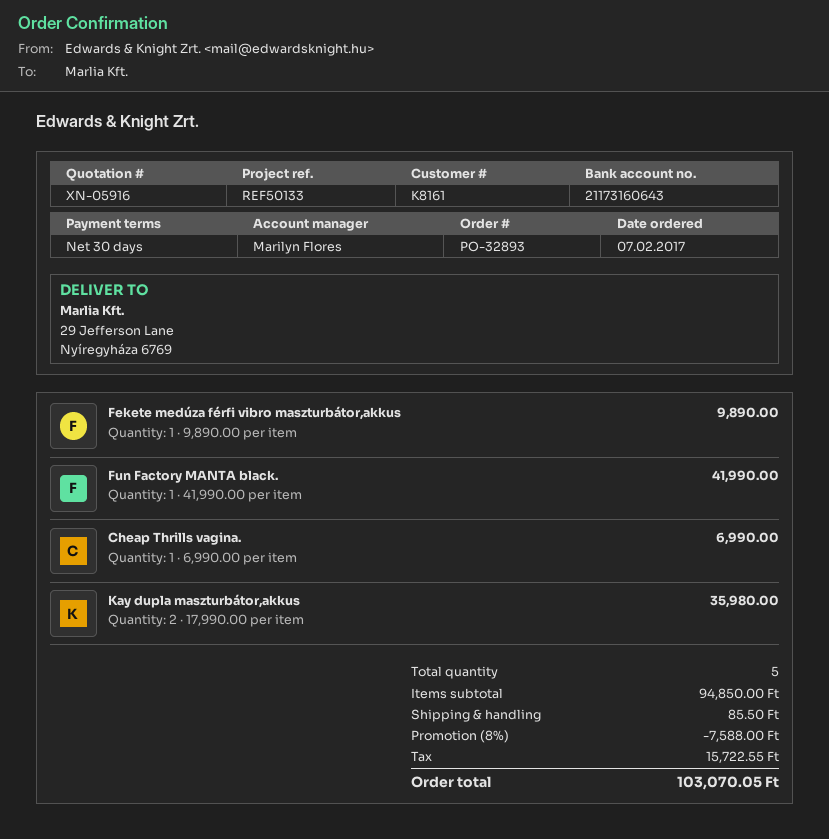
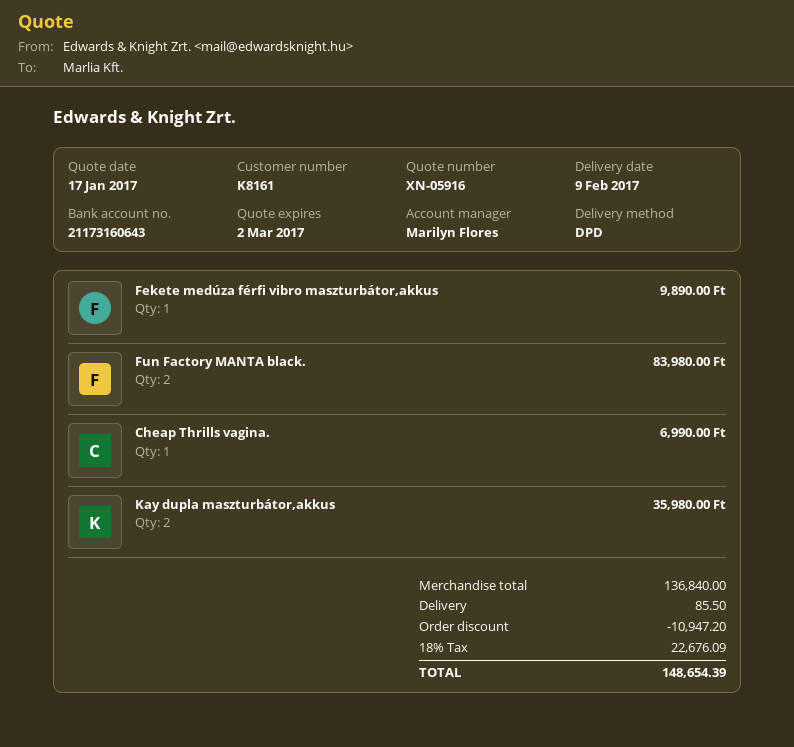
Fun Factory MANTA black.: 1 for 41990.00 -> 2 for 83980.00
subtotal: 94850.00 -> 136840.00
discount: 7588.00 -> 10947.20
tax: 15722.55 -> 22676.09
total: 103070.05 -> 148654.39

